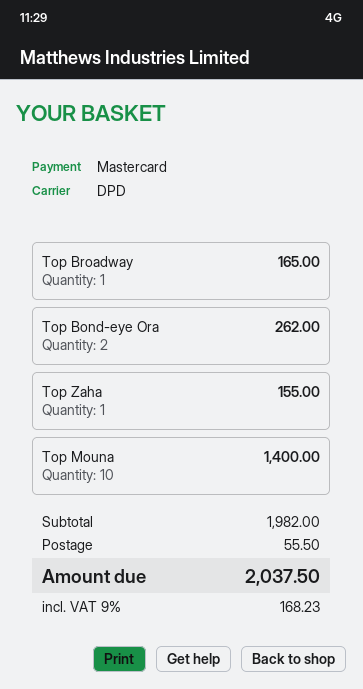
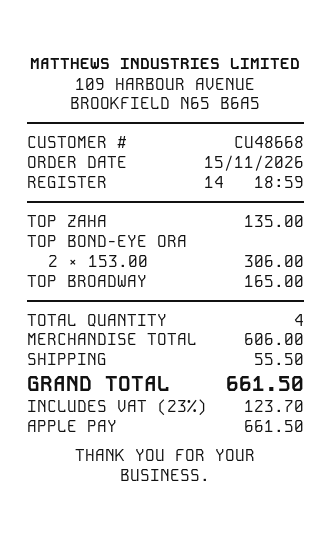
payment method: Mastercard -> Apple Pay
Top Bond-eye Ora: 2 for 262.00 -> 2 for 306.00
Top Zaha: 1 for 155.00 -> 1 for 135.00
Top Mouna: 10 for 1400.00 -> none
subtotal: 1982.00 -> 606.00
tax: 9% = 168.23 -> 23% = 123.70
total: 2037.50 -> 661.50

